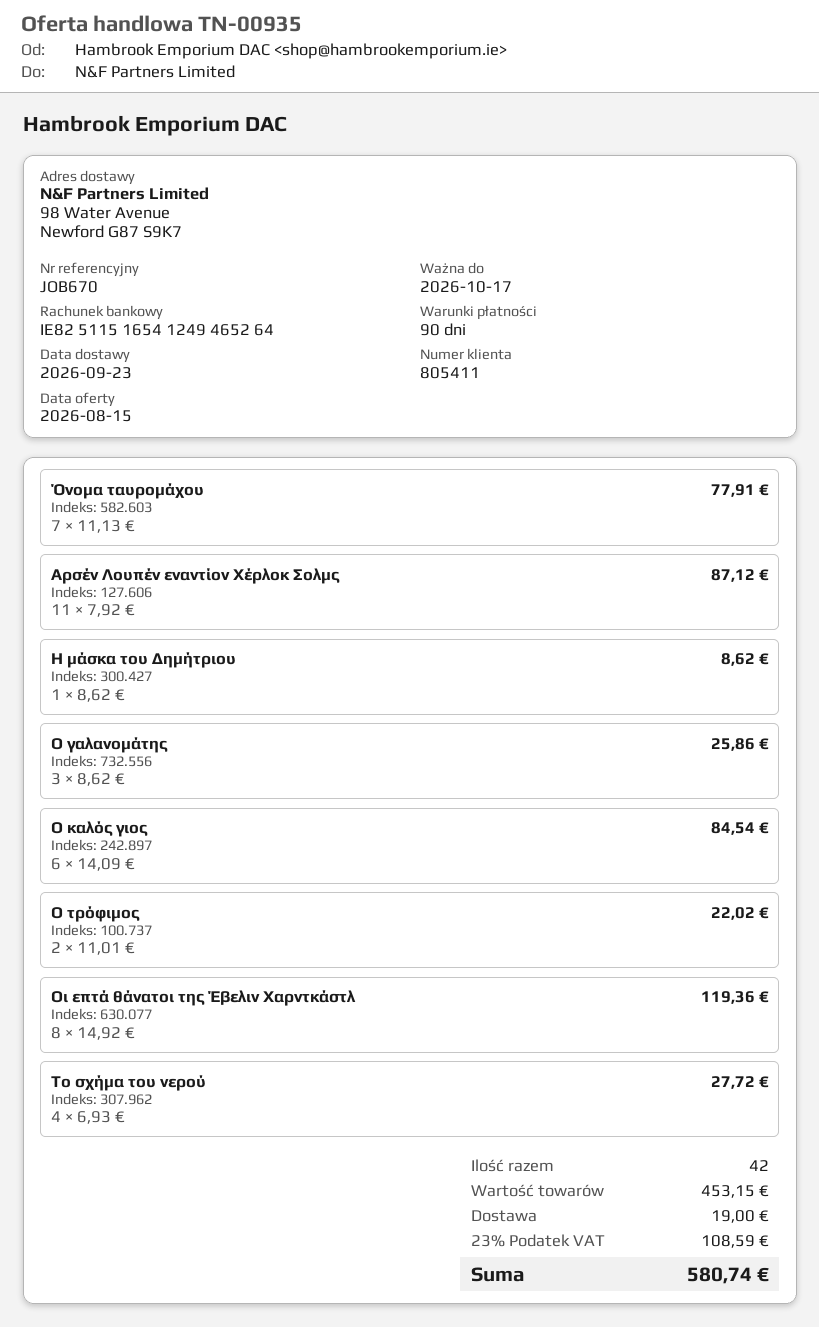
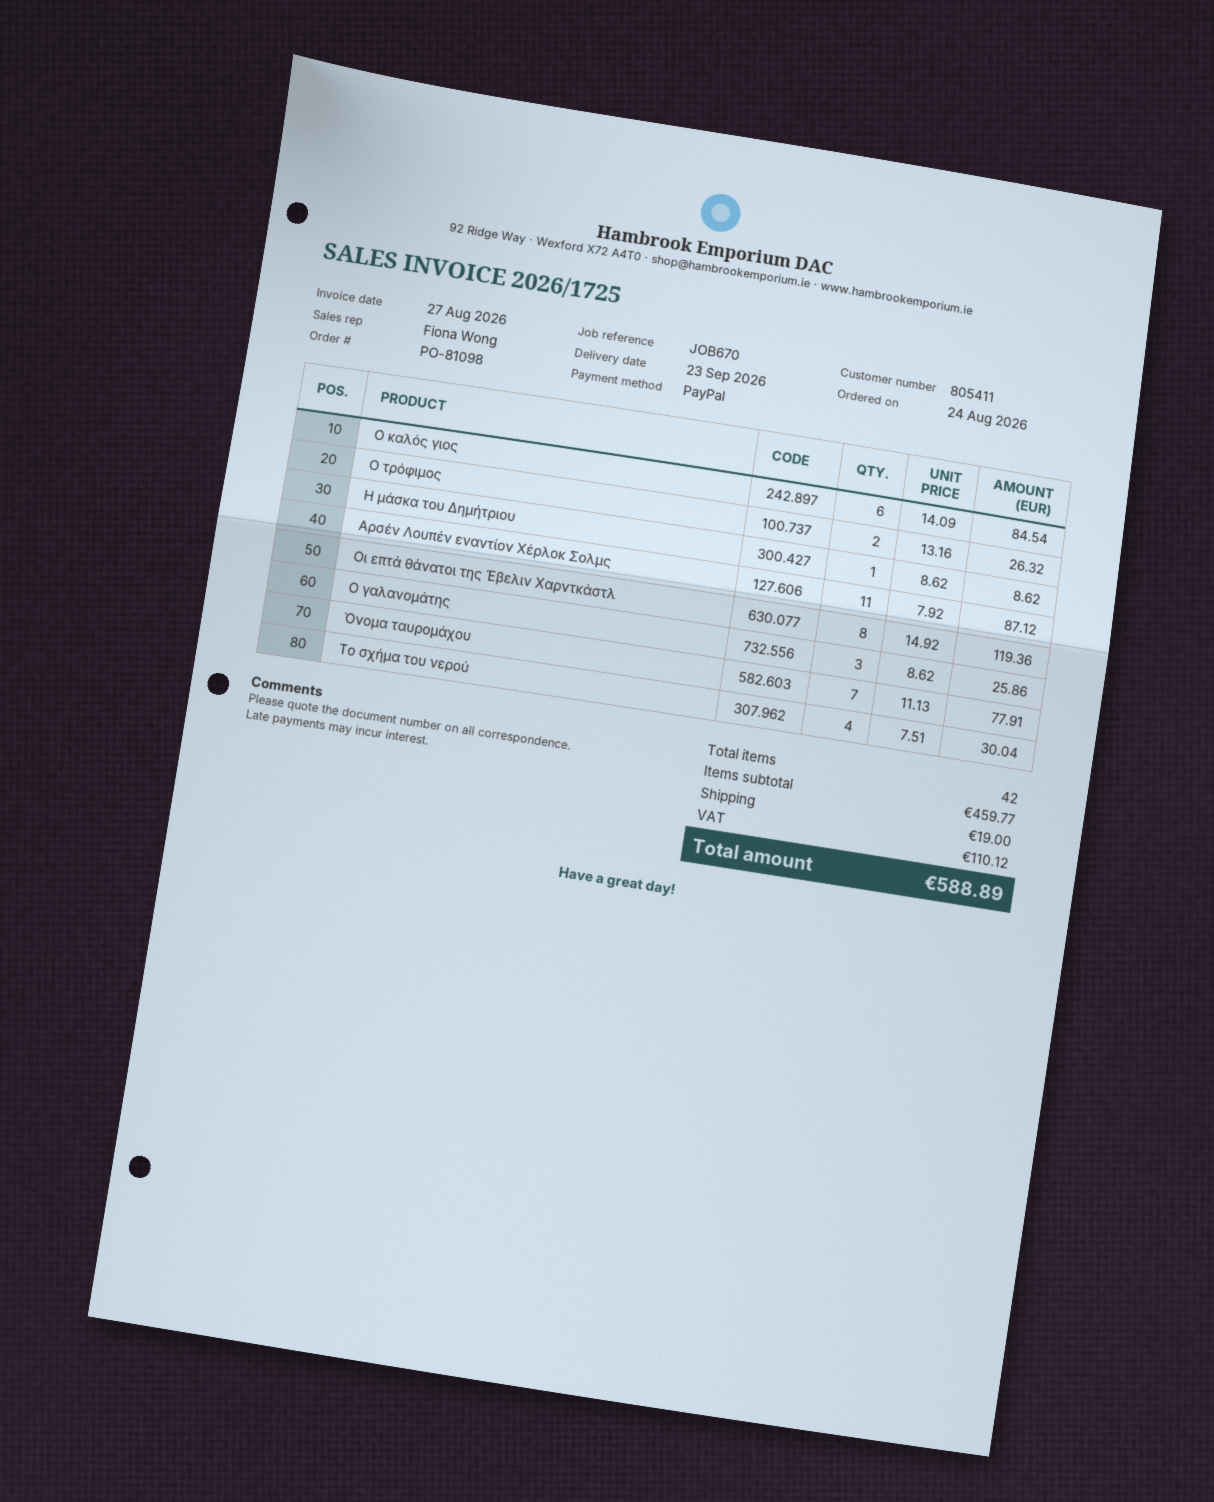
Ο τρόφιμος: 2 x 11.01 = 22.02 -> 2 x 13.16 = 26.32
Το σχήμα του νερού: 4 x 6.93 = 27.72 -> 4 x 7.51 = 30.04
subtotal: 453.15 -> 459.77
tax: 108.59 -> 110.12
total: 580.74 -> 588.89

